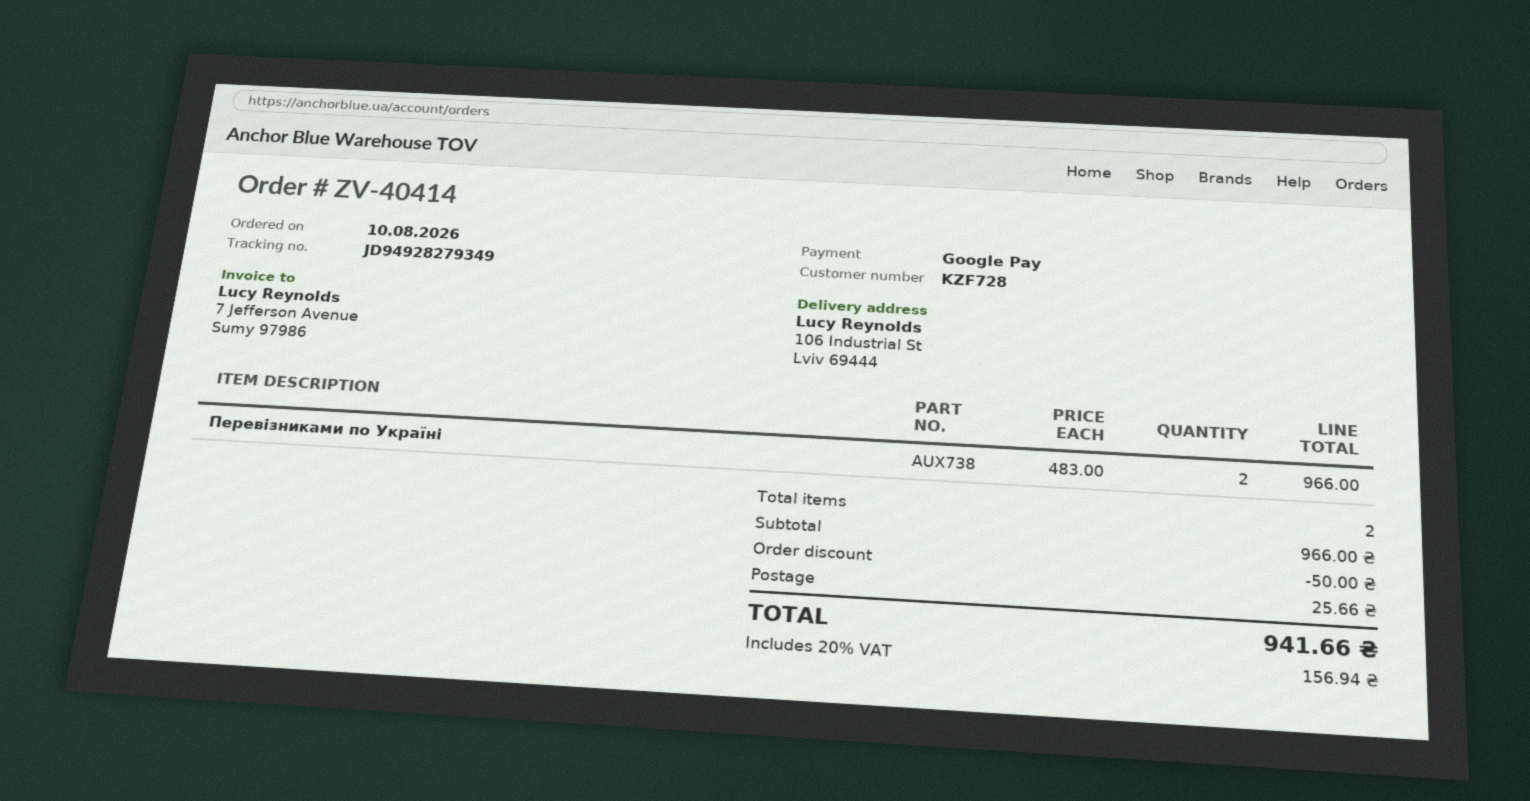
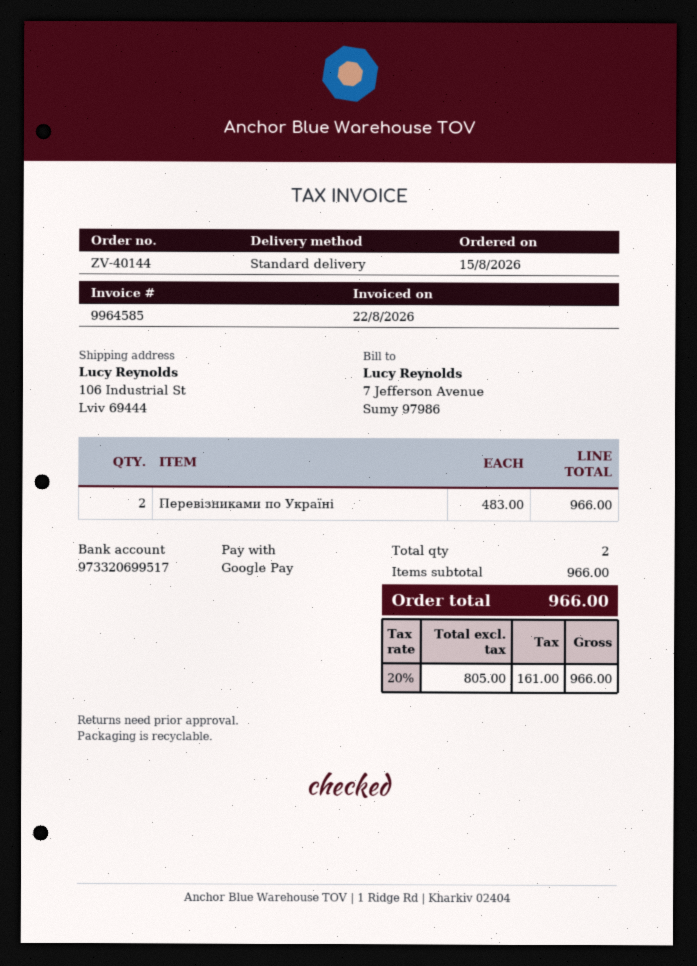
order number: ZV-40414 -> ZV-40144
order date: 2026-08-10 -> 2026-08-15
discount: 50.00 -> none
shipping: 25.66 -> none
tax: 20% = 156.94 -> 20% = 161.00
total: 941.66 -> 966.00

